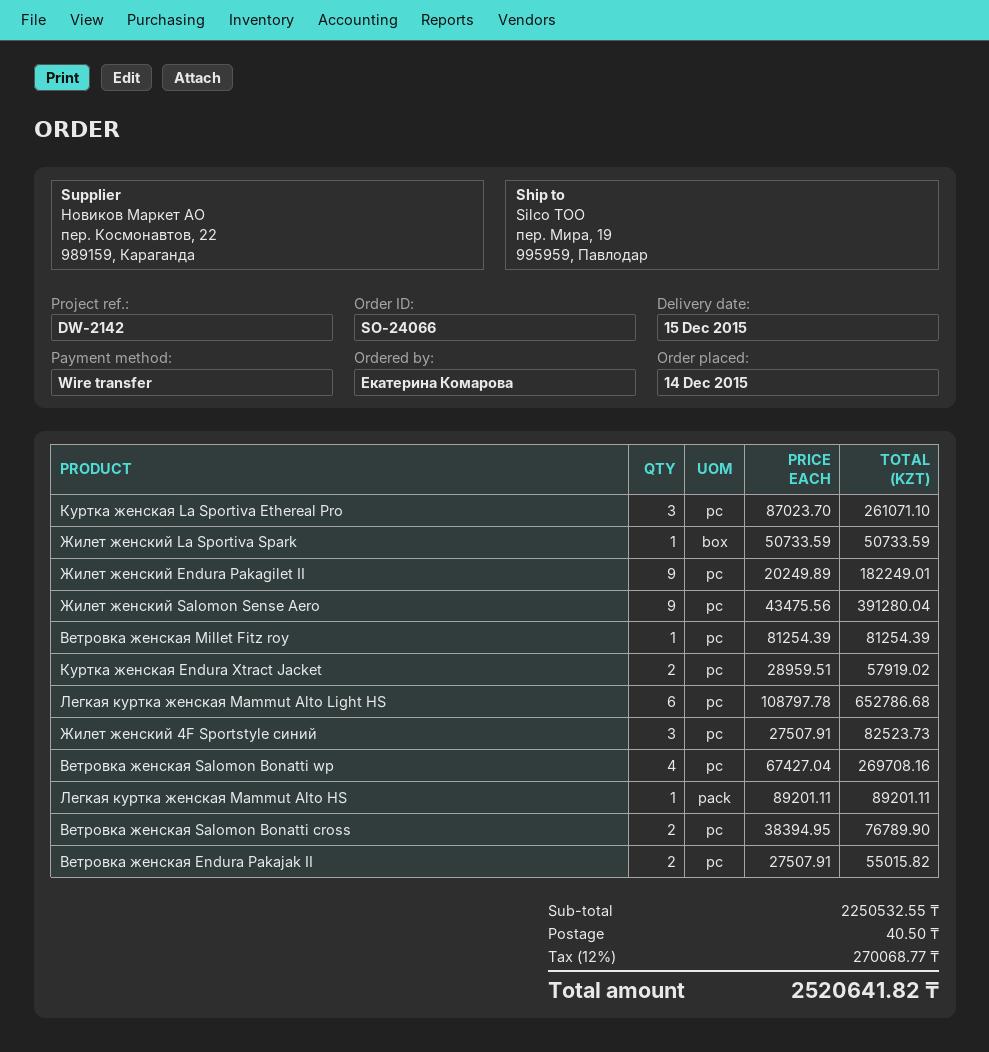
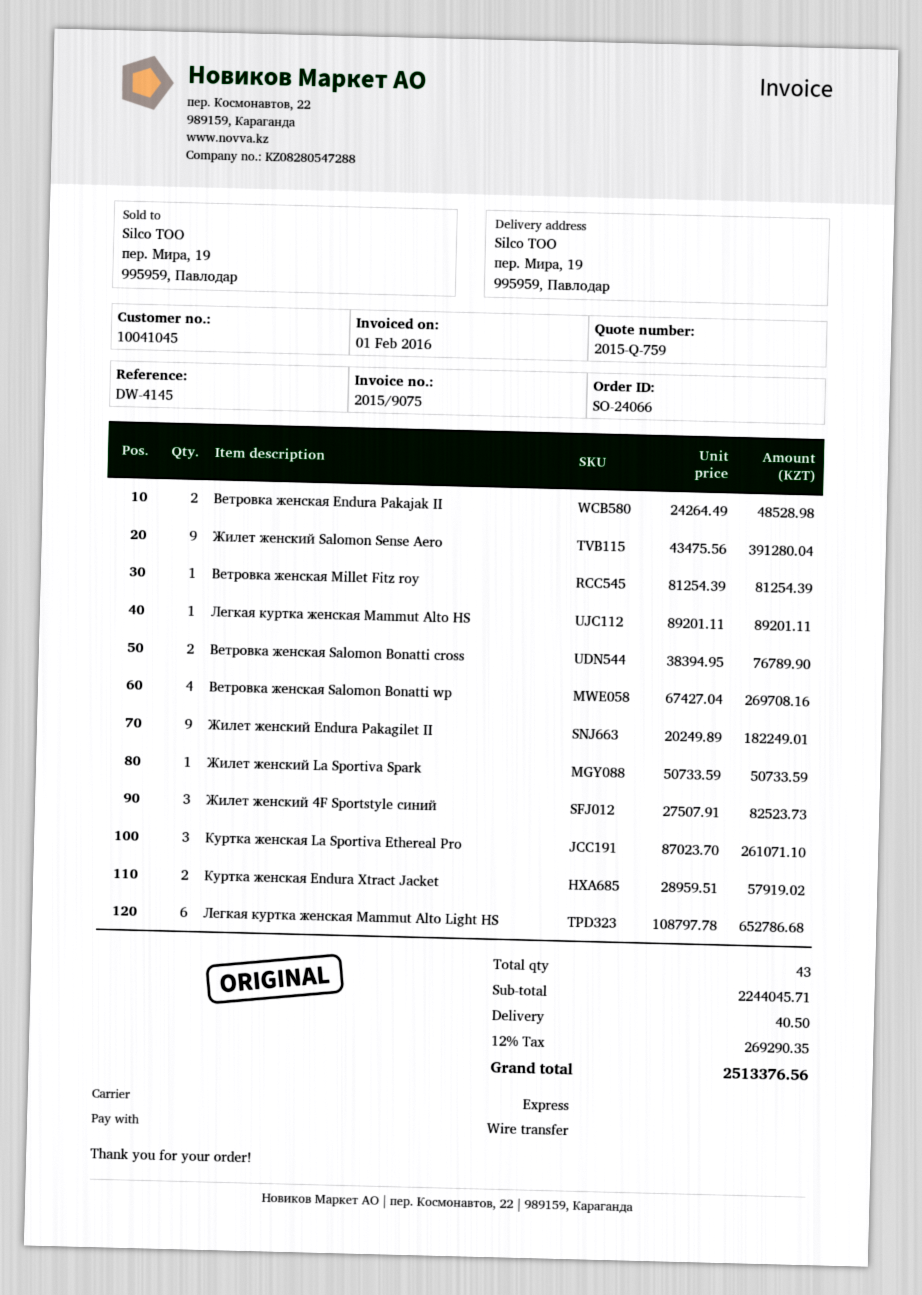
reference: DW-2142 -> DW-4145
Ветровка женская Endura Pakajak II: 2 x 27507.91 = 55015.82 -> 2 x 24264.49 = 48528.98
subtotal: 2250532.55 -> 2244045.71
tax: 12% = 270068.77 -> 12% = 269290.35
total: 2520641.82 -> 2513376.56

